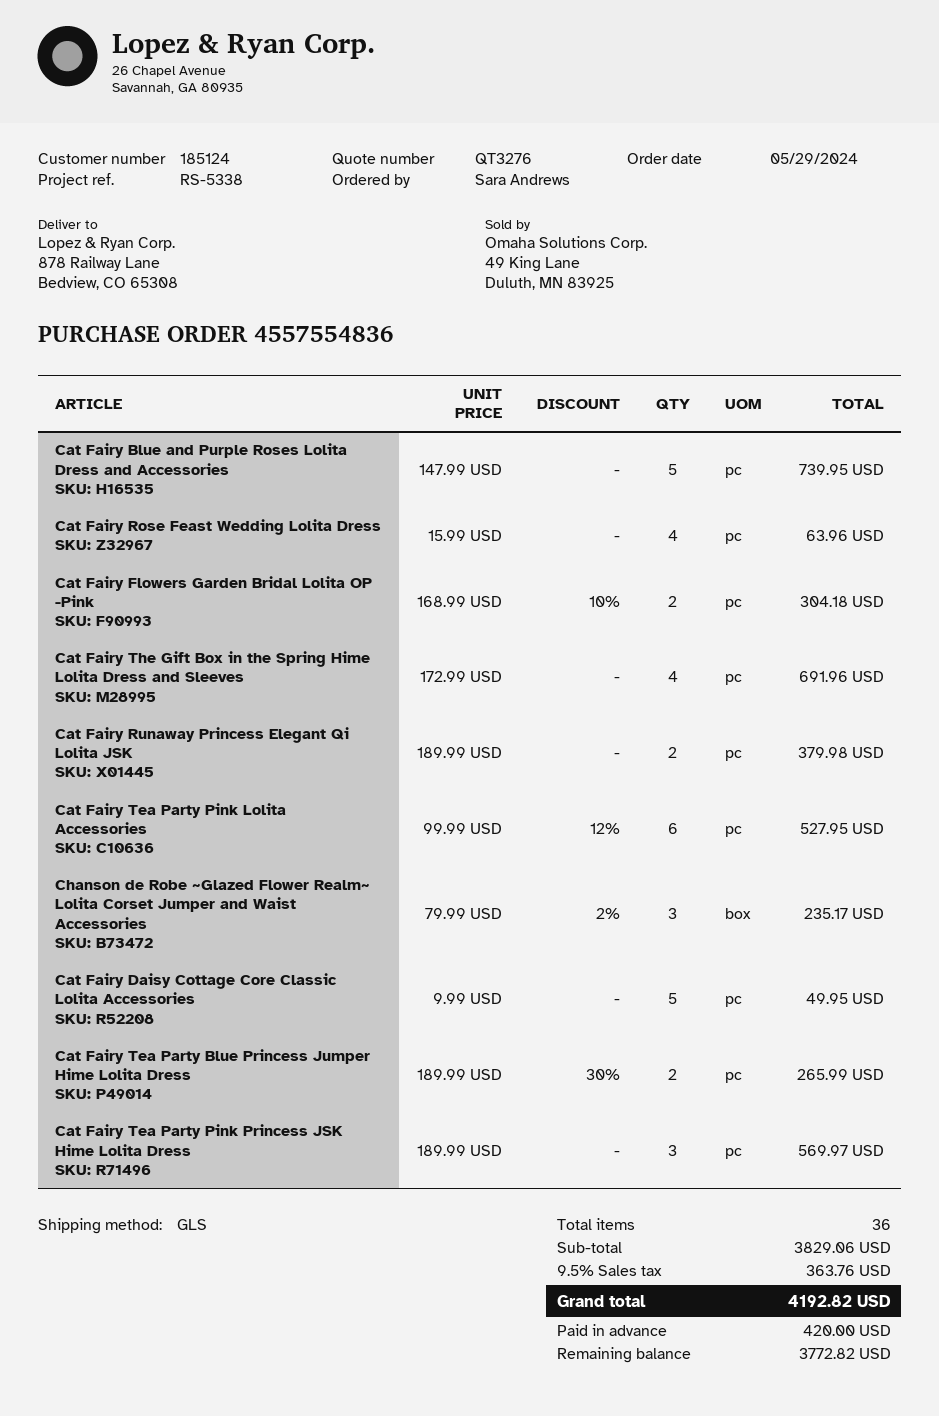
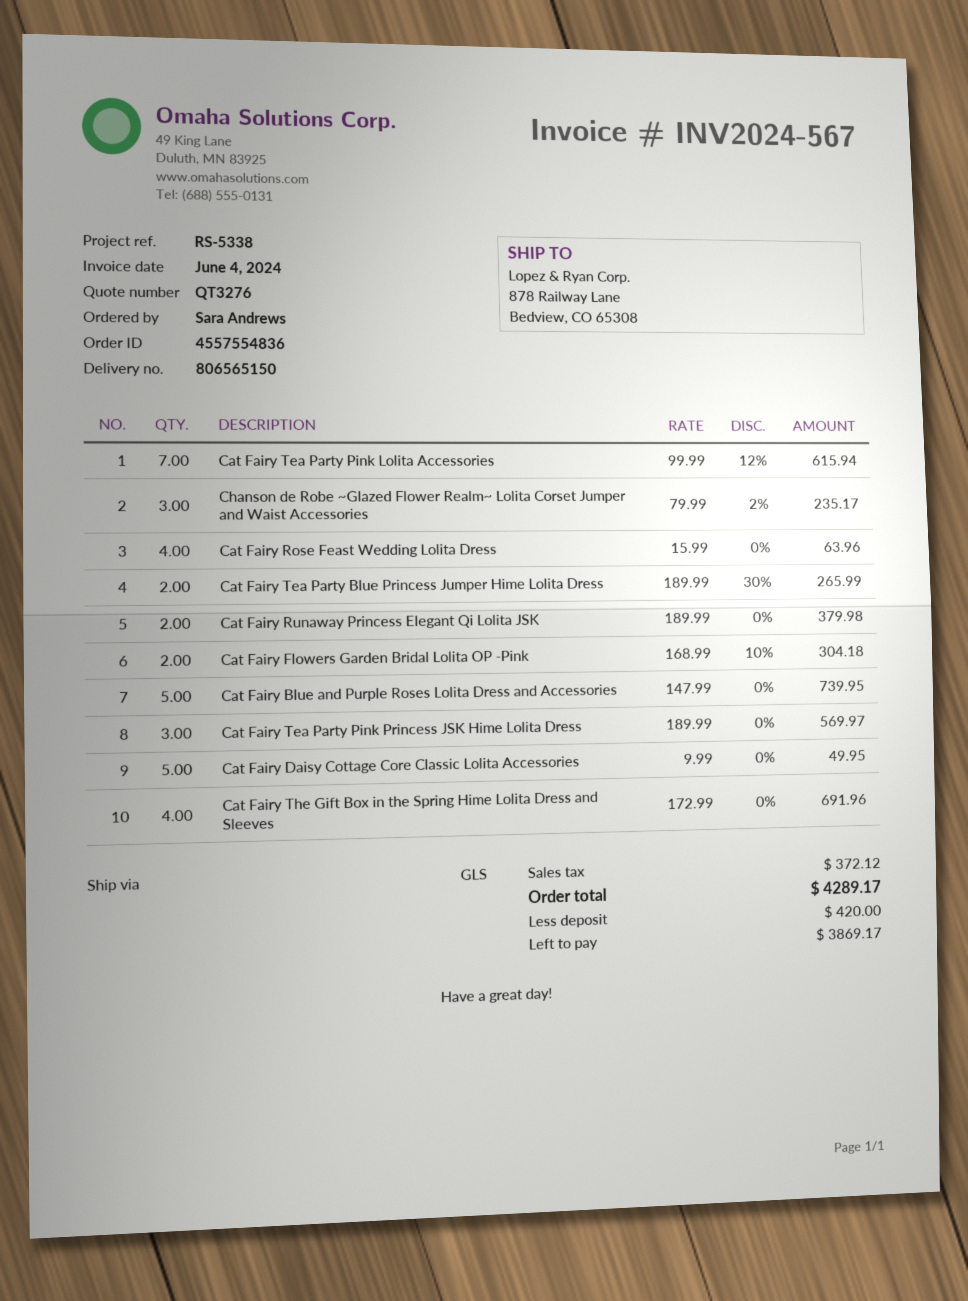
Cat Fairy Tea Party Pink Lolita Accessories: 6 x 99.99 - 12% = 527.95 -> 7 x 99.99 - 12% = 615.94
tax: 363.76 -> 372.12
total: 4192.82 -> 4289.17
balance: 3772.82 -> 3869.17

